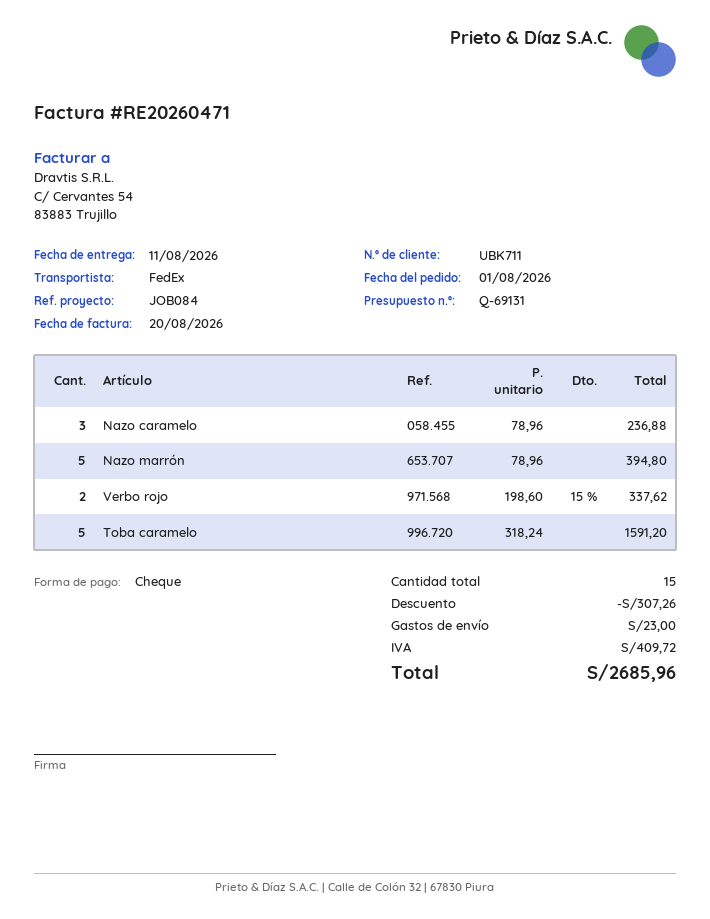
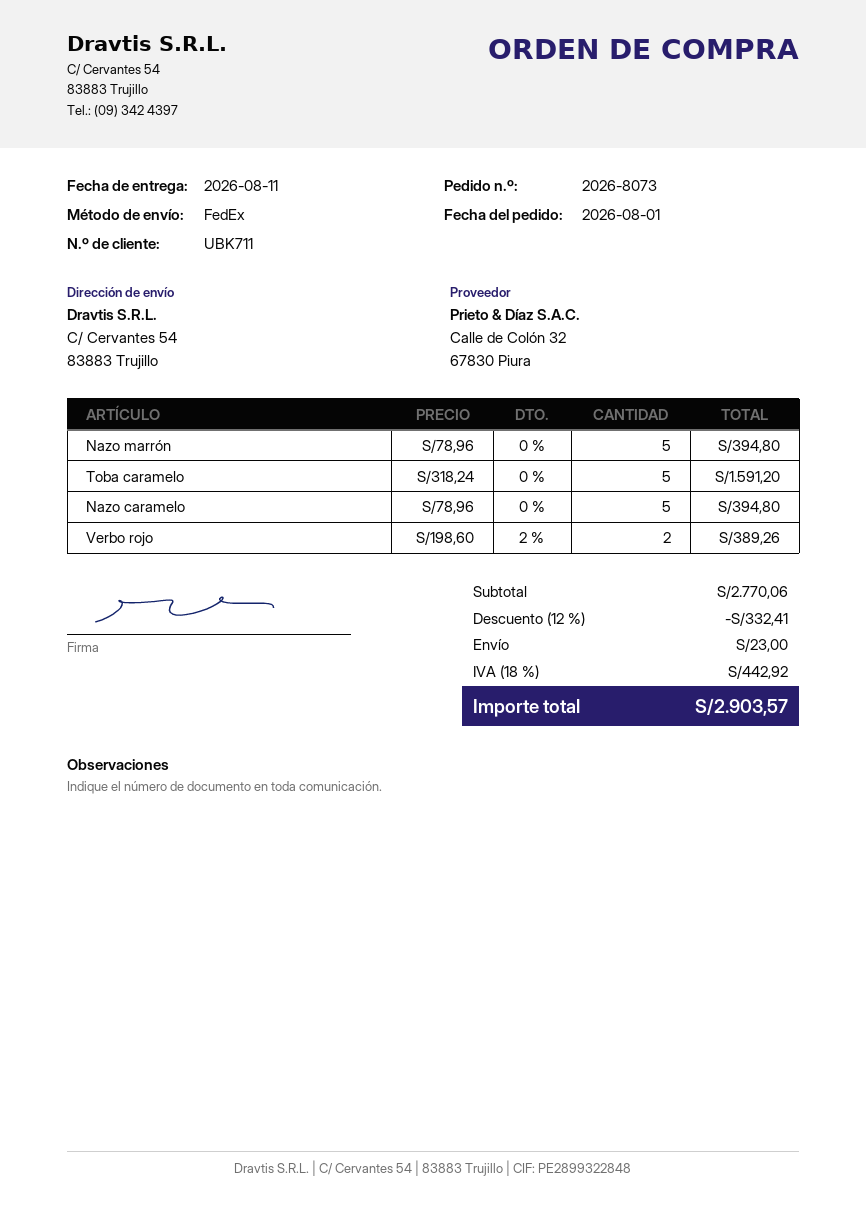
Nazo caramelo: 3 x 78.96 = 236.88 -> 5 x 78.96 = 394.80
Verbo rojo: 2 x 198.60 - 15% = 337.62 -> 2 x 198.60 - 2% = 389.26
discount: 307.26 -> 332.41
tax: 409.72 -> 442.92
total: 2685.96 -> 2903.57

